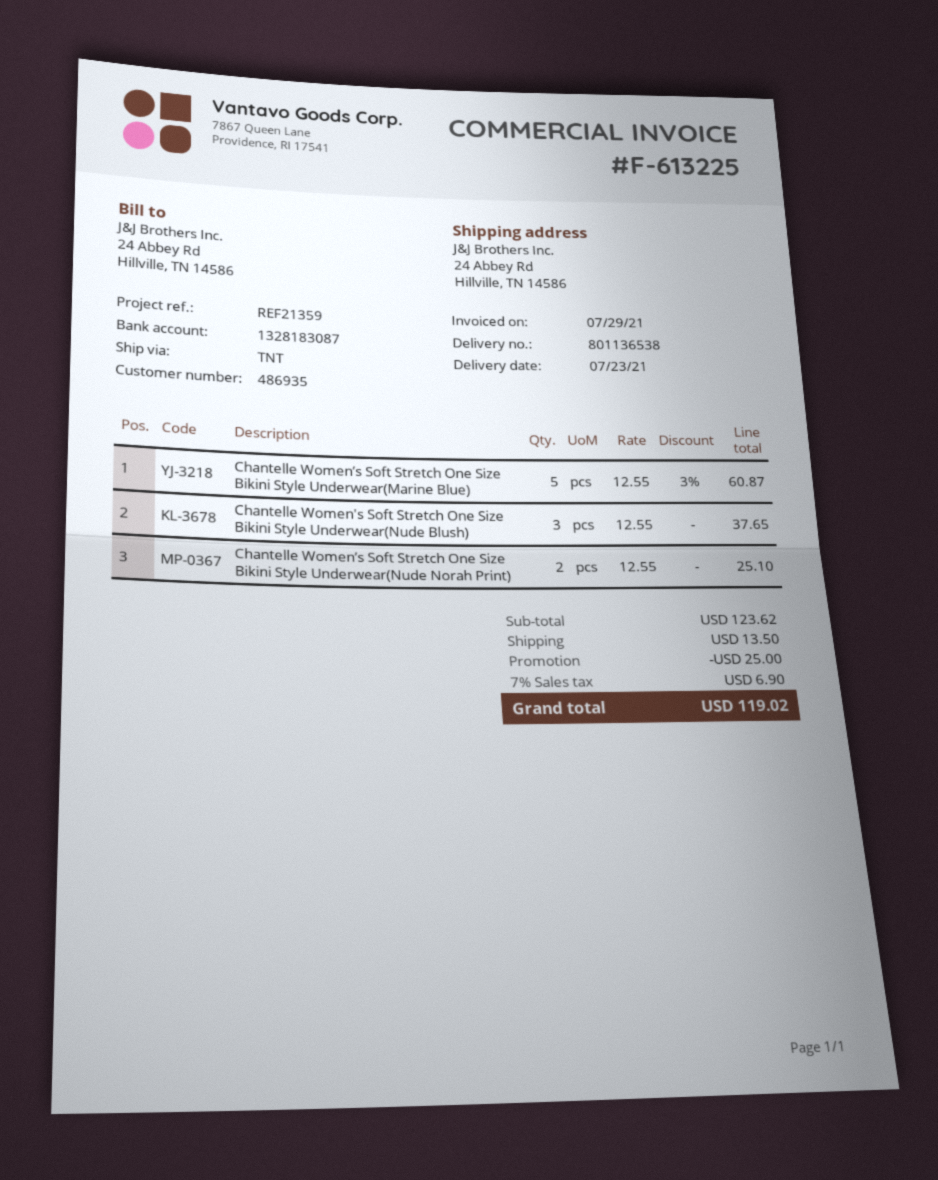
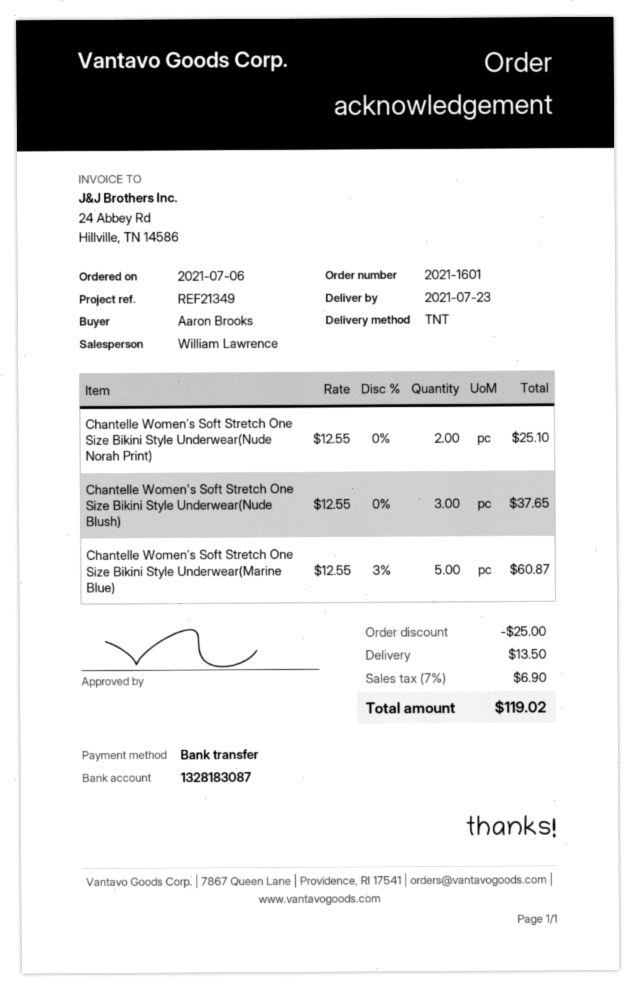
reference: REF21359 -> REF21349

